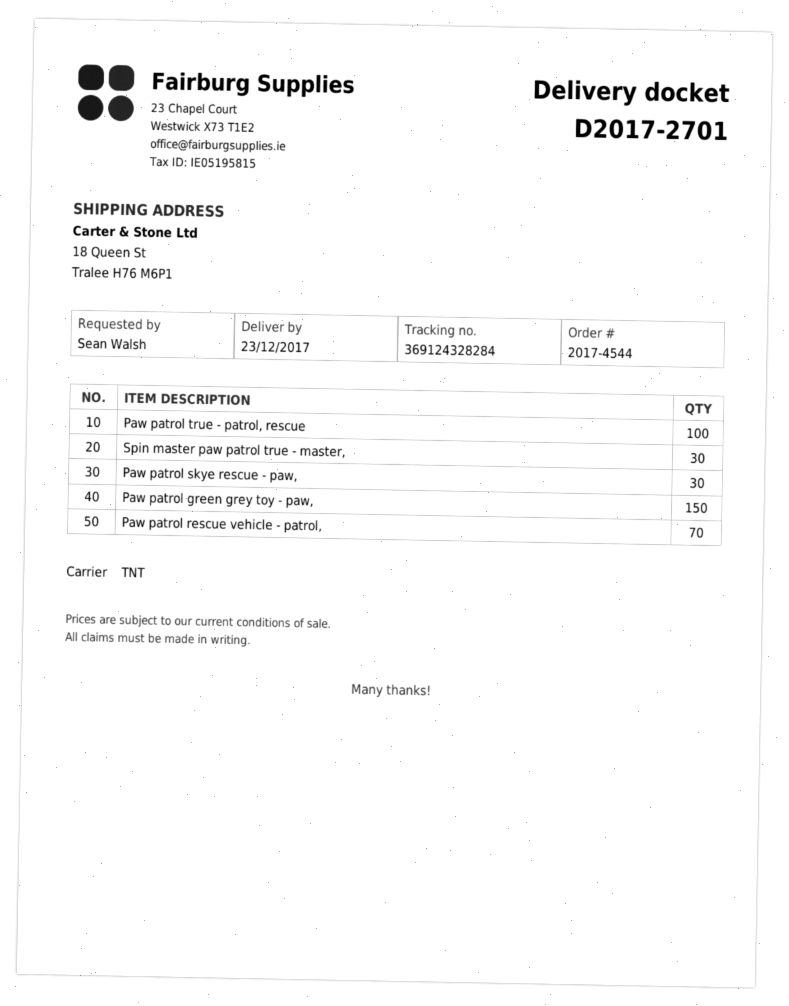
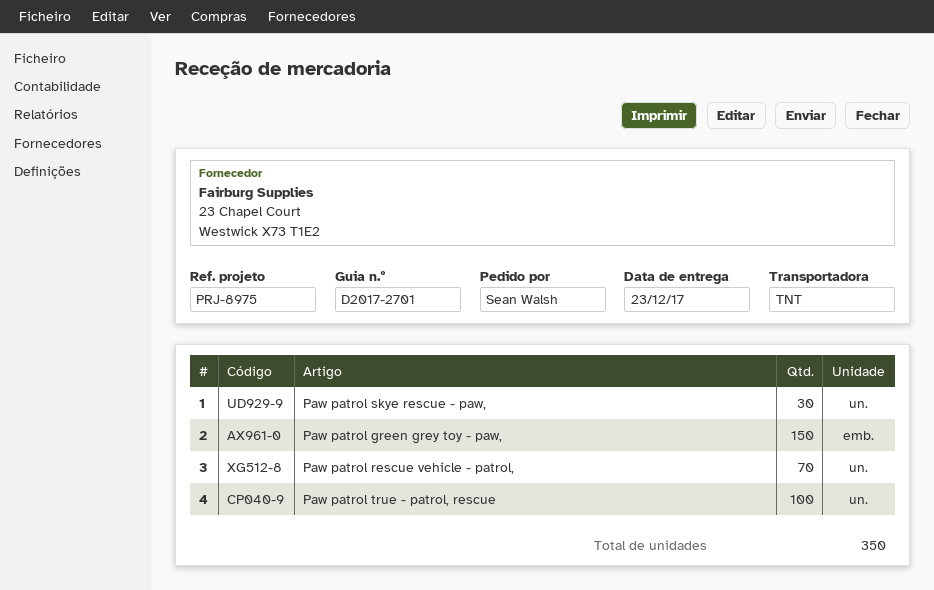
Spin master paw patrol true - master,: 30 -> none

